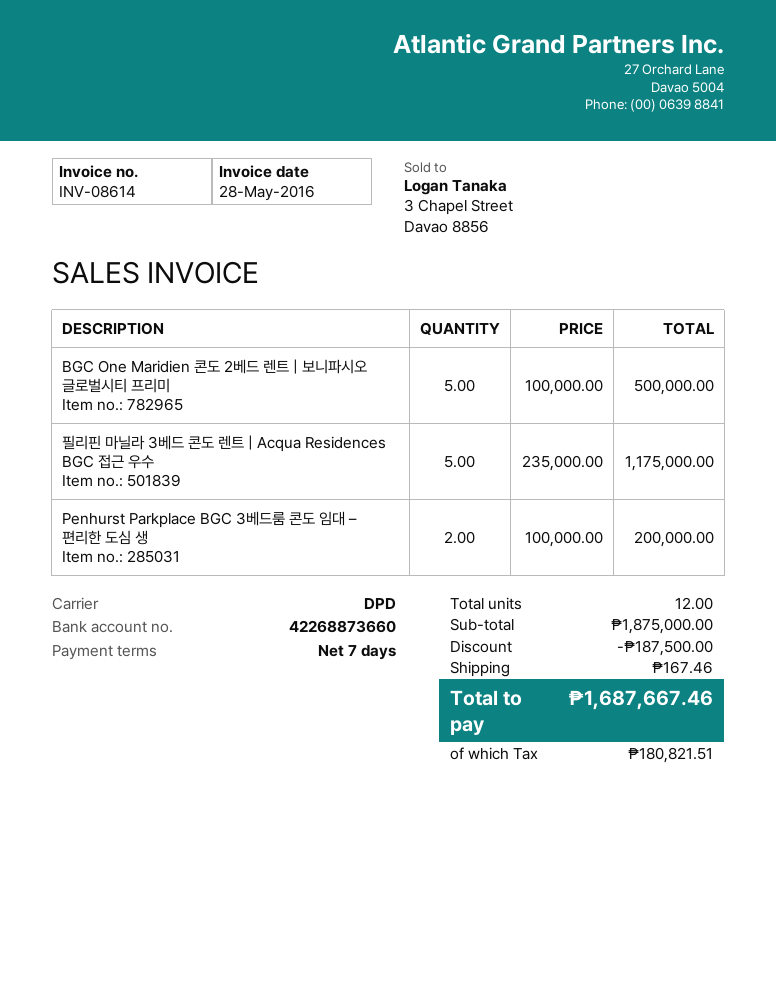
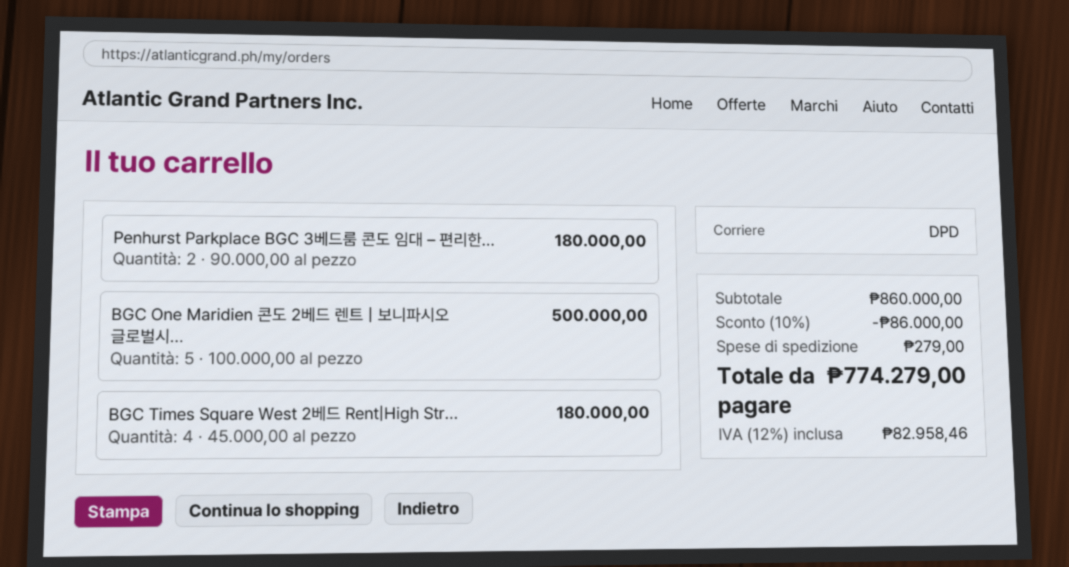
필리핀 마닐라 3베드 콘도 렌트 | Acqua Residences BGC 접근 우수: 5 x 235000.00 = 1175000.00 -> none
Penhurst Parkplace BGC 3베드룸 콘도 임대 – 편리한 도심 생: 2 x 100000.00 = 200000.00 -> 2 x 90000.00 = 180000.00
BGC Times Square West 2베드 Rent|High Str...: none -> 4 x 45000.00 = 180000.00
subtotal: 1875000.00 -> 860000.00
discount: 187500.00 -> 86000.00
shipping: 167.46 -> 279.00
tax: 180821.51 -> 82958.46
total: 1687667.46 -> 774279.00

